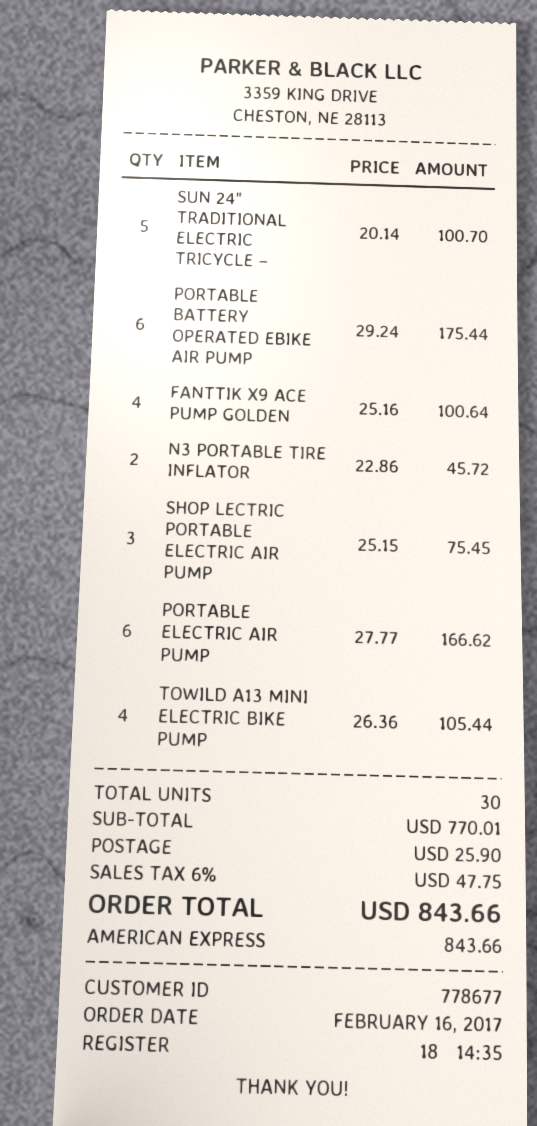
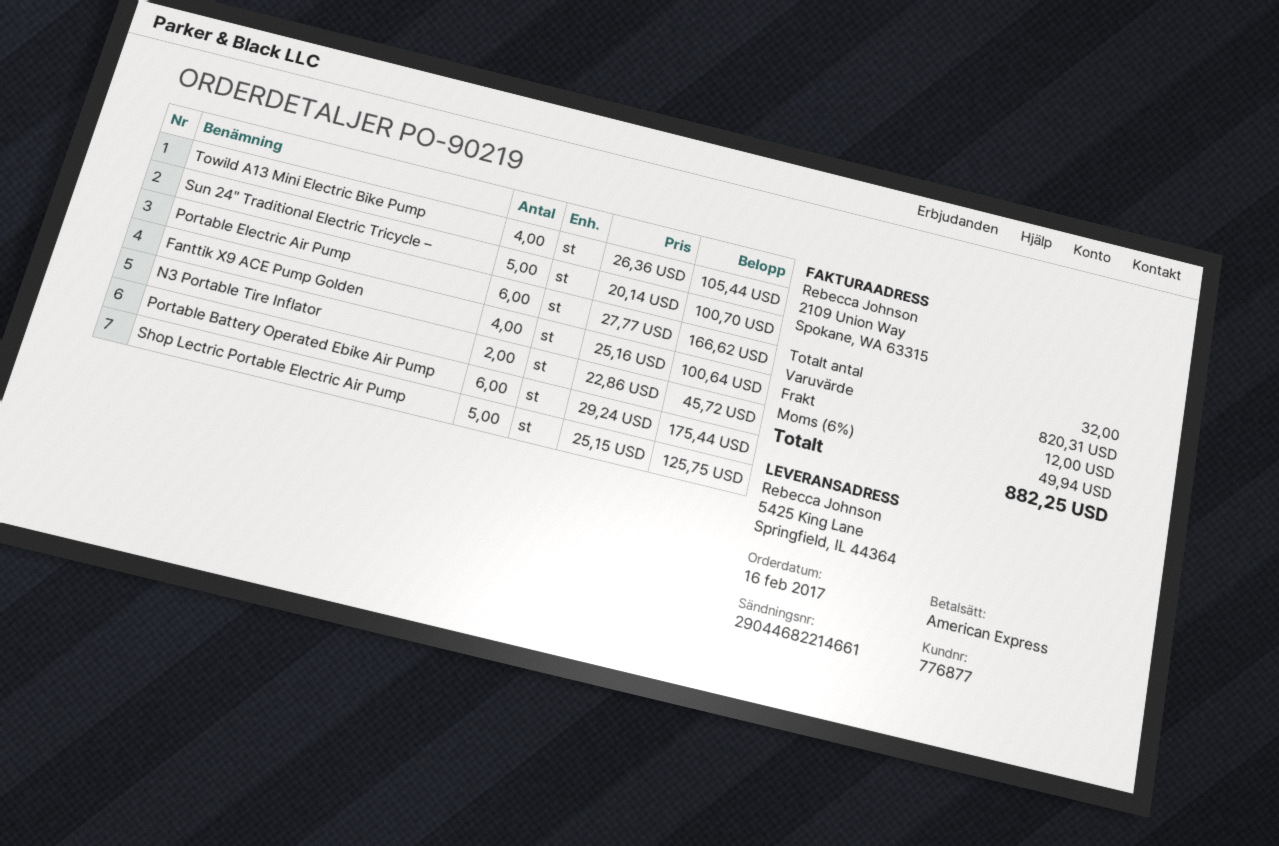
customer number: 778677 -> 776877
SHOP LECTRIC PORTABLE ELECTRIC AIR PUMP: 3 x 25.15 = 75.45 -> 5 x 25.15 = 125.75
total quantity: 30 -> 32
subtotal: 770.01 -> 820.31
shipping: 25.90 -> 12.00
tax: 6% = 47.75 -> 6% = 49.94
total: 843.66 -> 882.25

